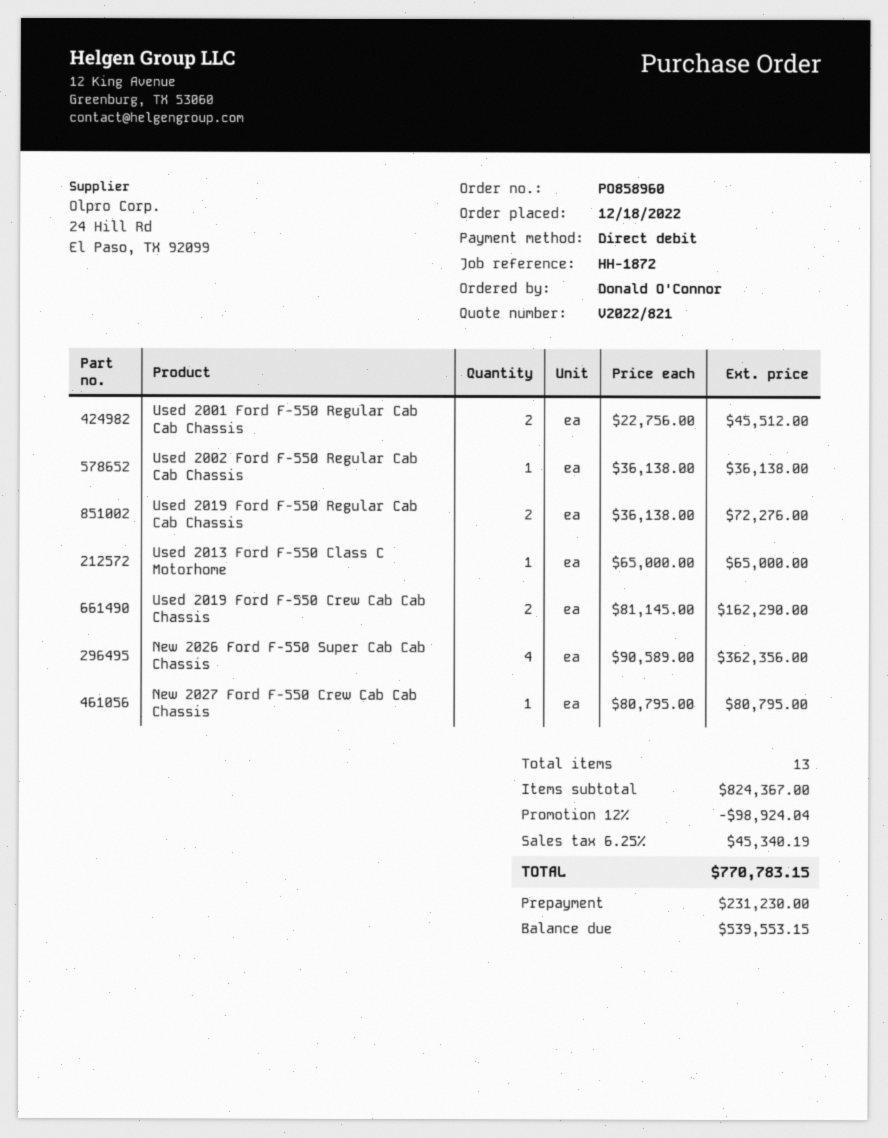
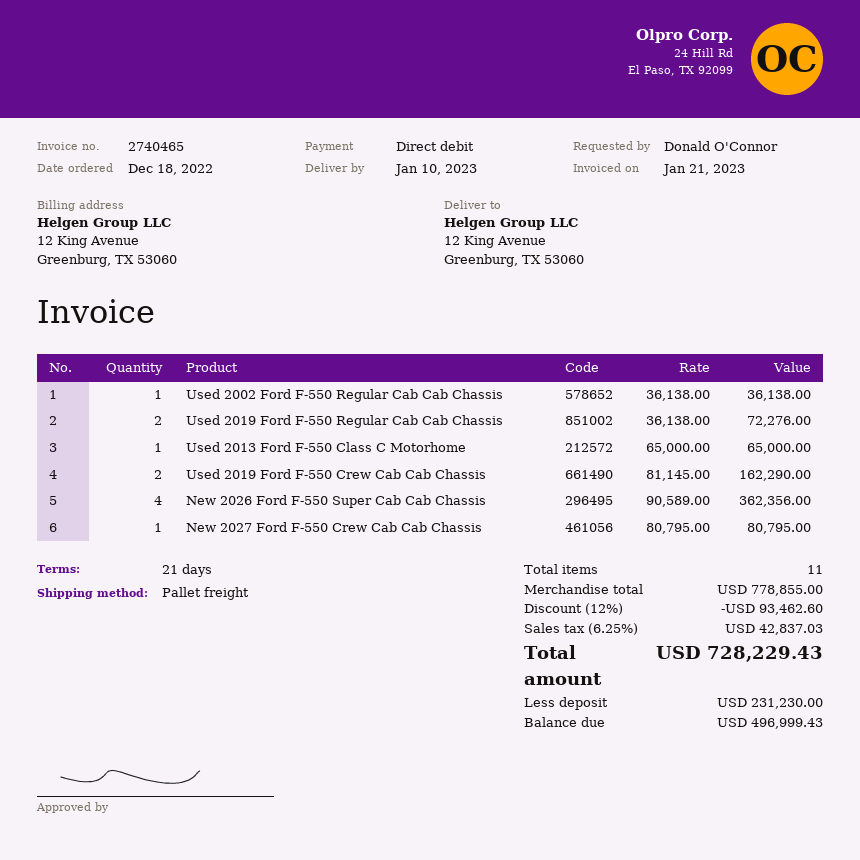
Used 2001 Ford F-550 Regular Cab Cab Chassis: 2 x 22756.00 = 45512.00 -> none
total quantity: 13 -> 11
subtotal: 824367.00 -> 778855.00
discount: 12% = 98924.04 -> 12% = 93462.60
tax: 6.25% = 45340.19 -> 6.25% = 42837.03
total: 770783.15 -> 728229.43
balance: 539553.15 -> 496999.43

